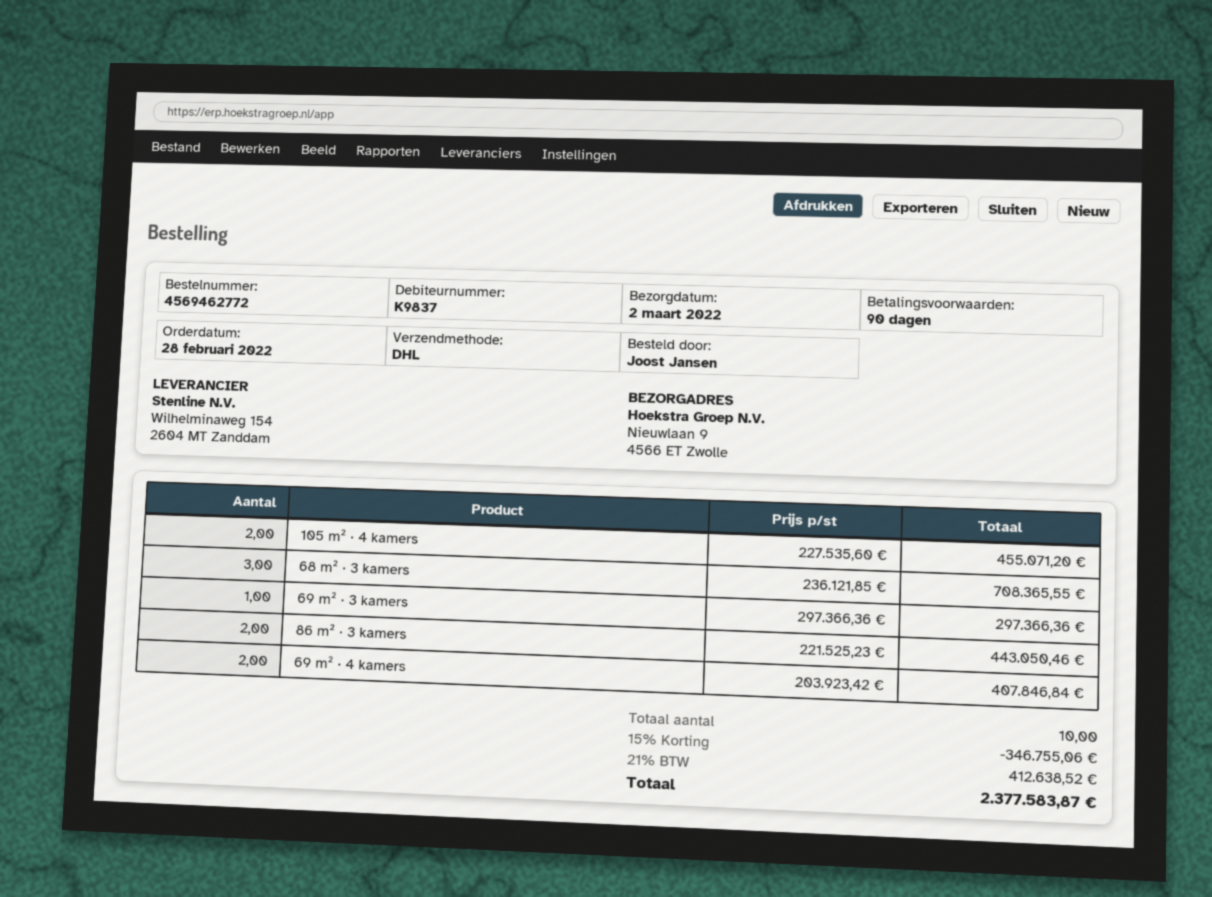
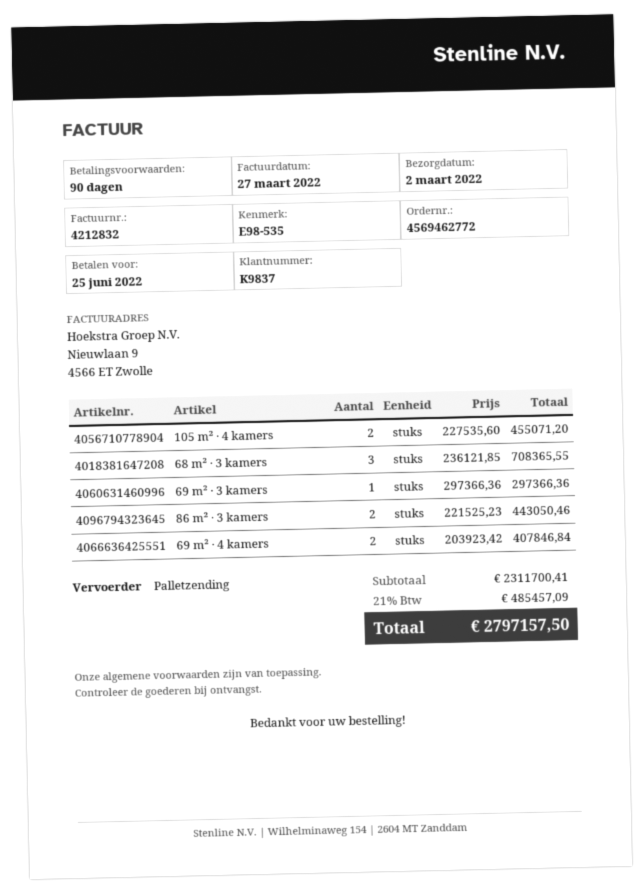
shipping method: DHL -> pallet freight
discount: 15% = 346755.06 -> none
tax: 21% = 412638.52 -> 21% = 485457.09
total: 2377583.87 -> 2797157.50

